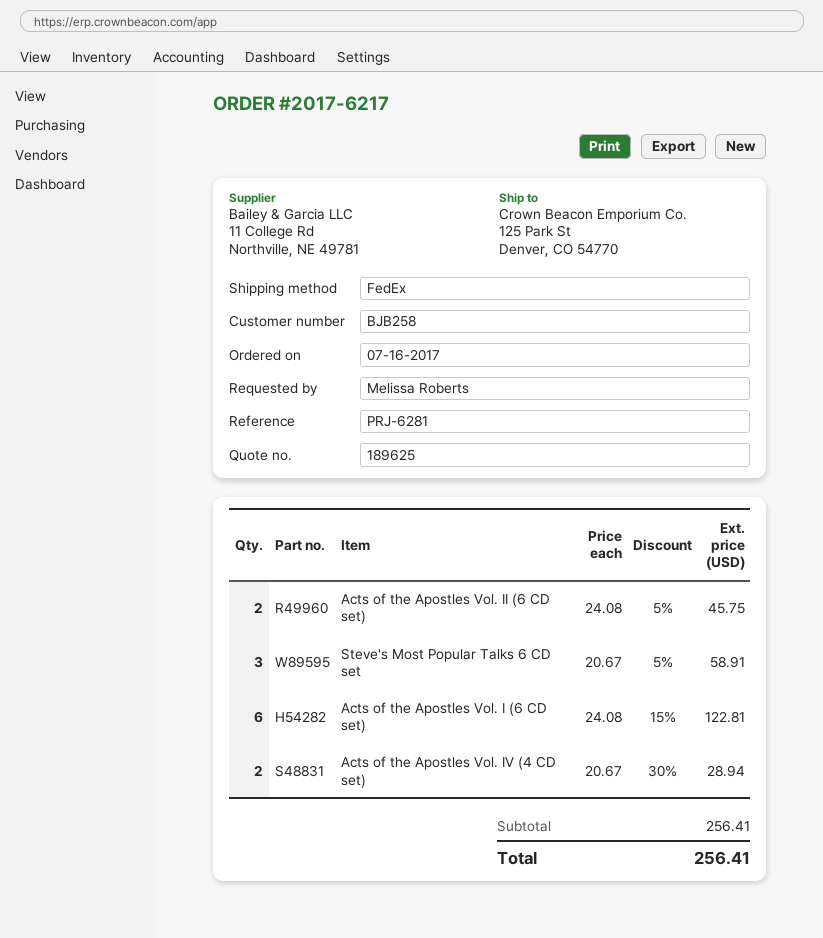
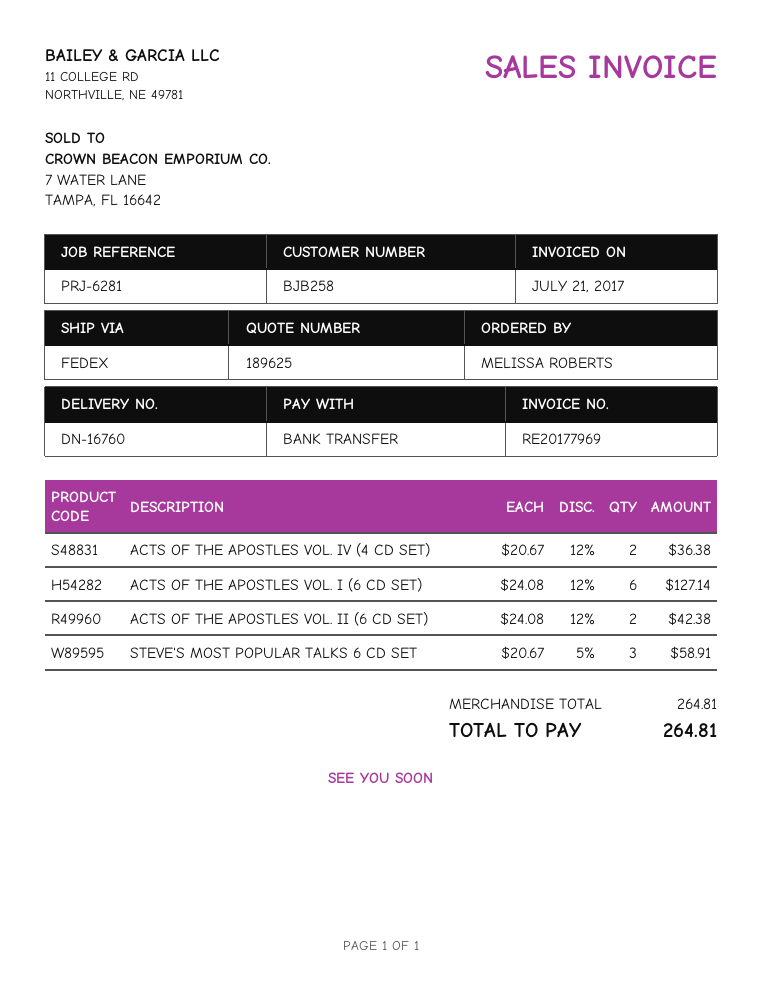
Acts of the Apostles Vol. II (6 CD set): 2 x 24.08 - 5% = 45.75 -> 2 x 24.08 - 12% = 42.38
Acts of the Apostles Vol. I (6 CD set): 6 x 24.08 - 15% = 122.81 -> 6 x 24.08 - 12% = 127.14
Acts of the Apostles Vol. IV (4 CD set): 2 x 20.67 - 30% = 28.94 -> 2 x 20.67 - 12% = 36.38
subtotal: 256.41 -> 264.81
total: 256.41 -> 264.81

